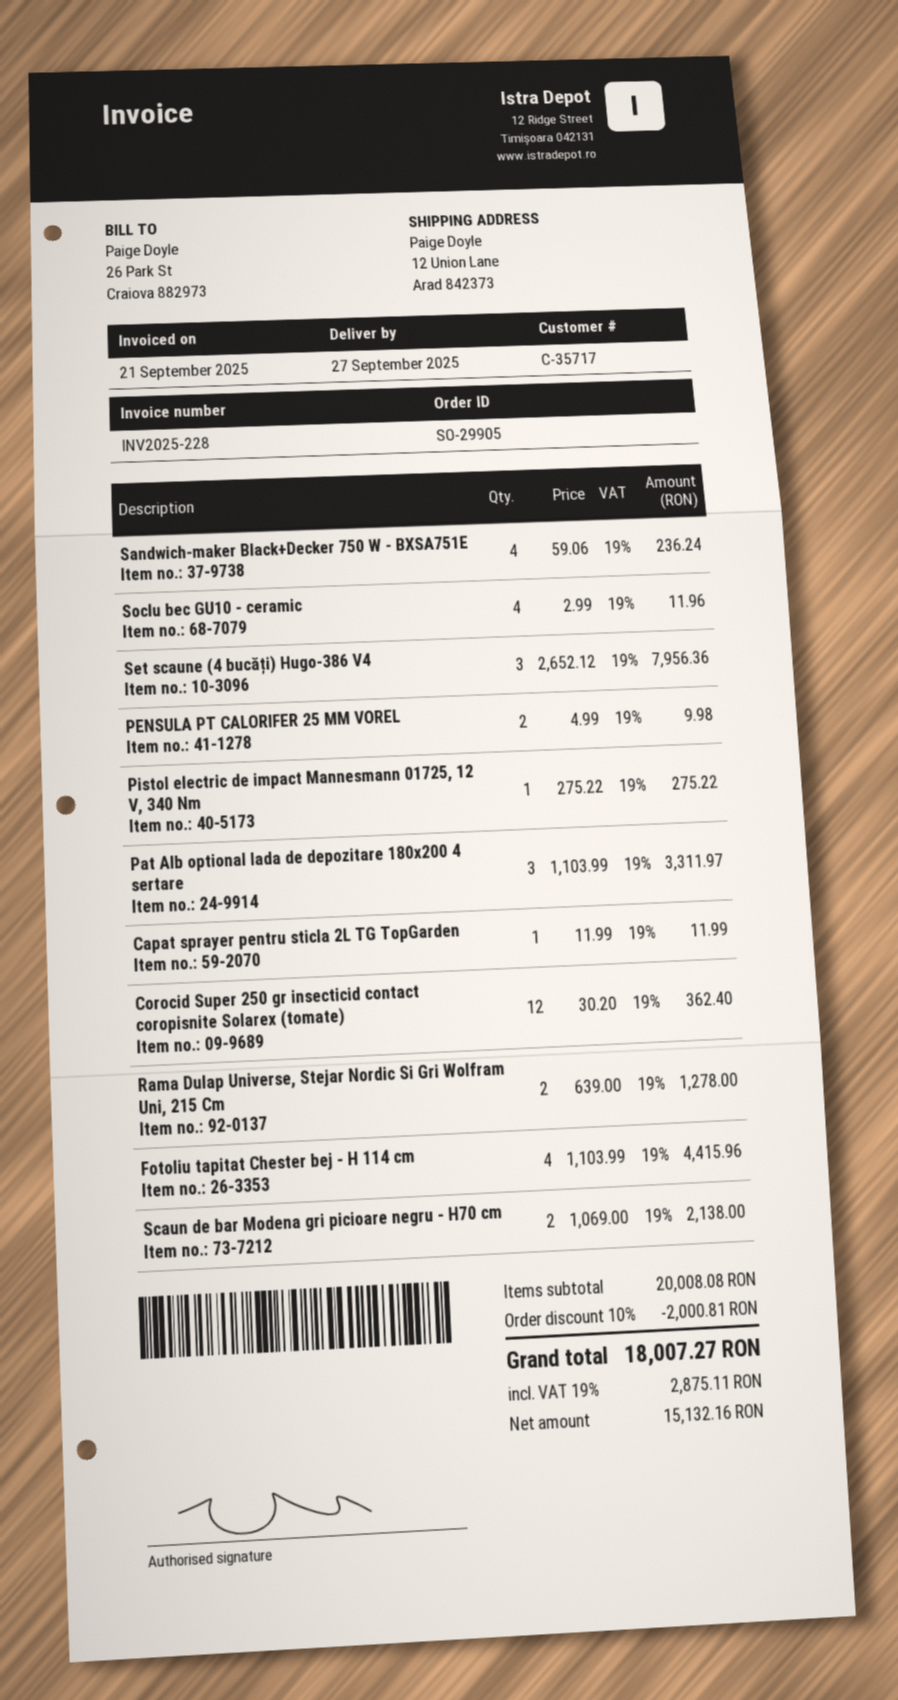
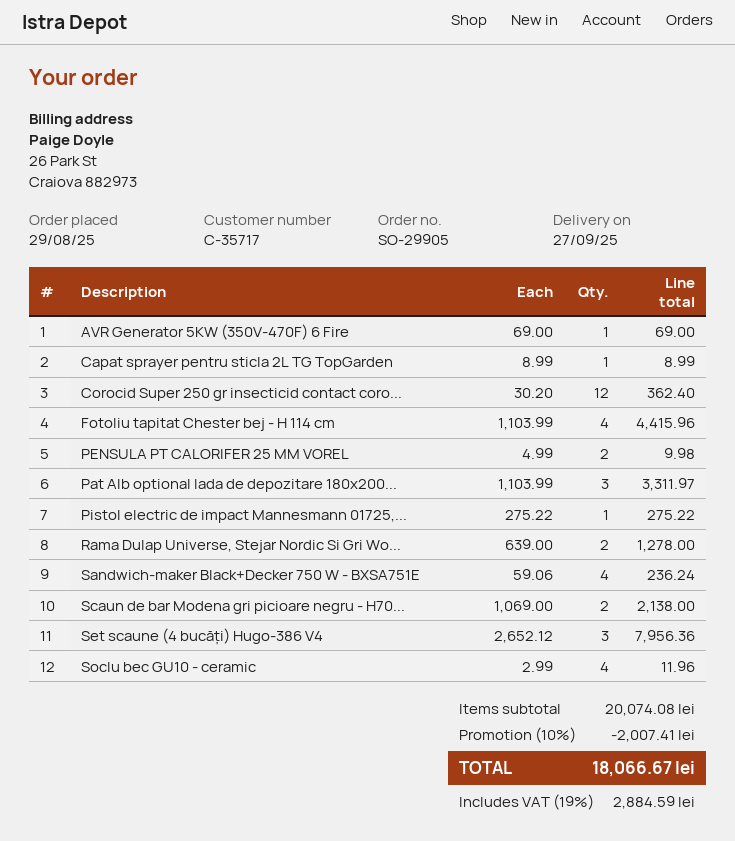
Capat sprayer pentru sticla 2L TG TopGarden: 1 x 11.99 = 11.99 -> 1 x 8.99 = 8.99
AVR Generator 5KW (350V-470F) 6 Fire: none -> 1 x 69.00 = 69.00
subtotal: 20008.08 -> 20074.08
discount: 10% = 2000.81 -> 10% = 2007.41
tax: 19% = 2875.11 -> 19% = 2884.59
total: 18007.27 -> 18066.67

